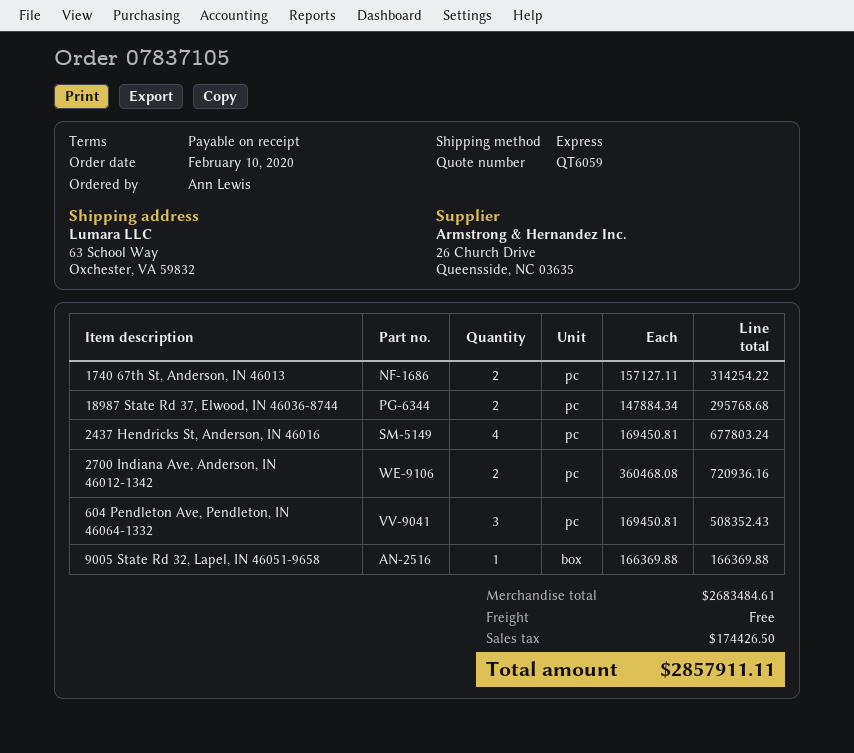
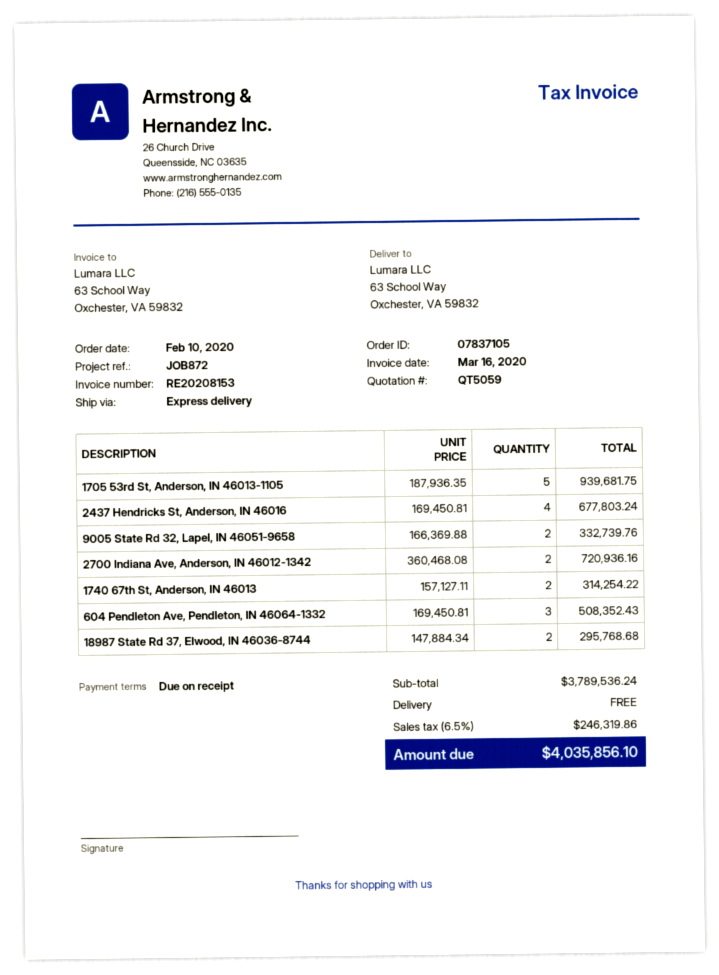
quote number: QT6059 -> QT5059
9005 State Rd 32, Lapel, IN 46051-9658: 1 x 166369.88 = 166369.88 -> 2 x 166369.88 = 332739.76
1705 53rd St, Anderson, IN 46013-1105: none -> 5 x 187936.35 = 939681.75
subtotal: 2683484.61 -> 3789536.24
tax: 174426.50 -> 246319.86
total: 2857911.11 -> 4035856.10

